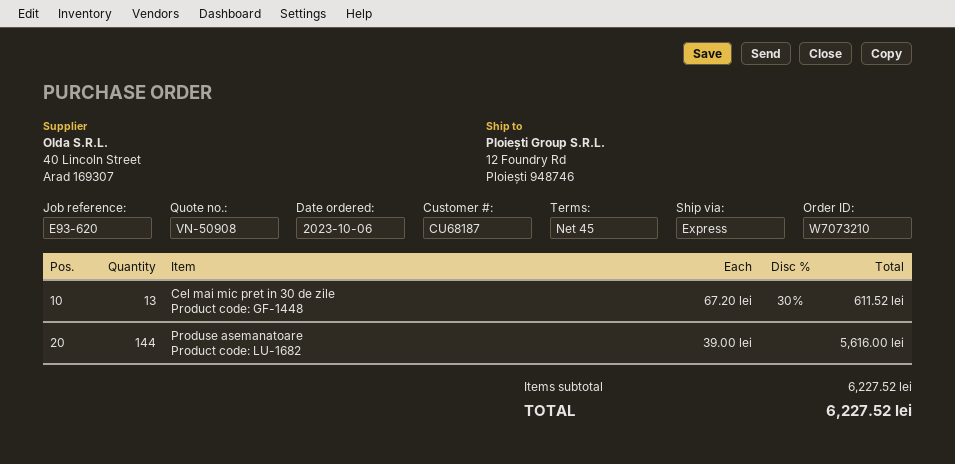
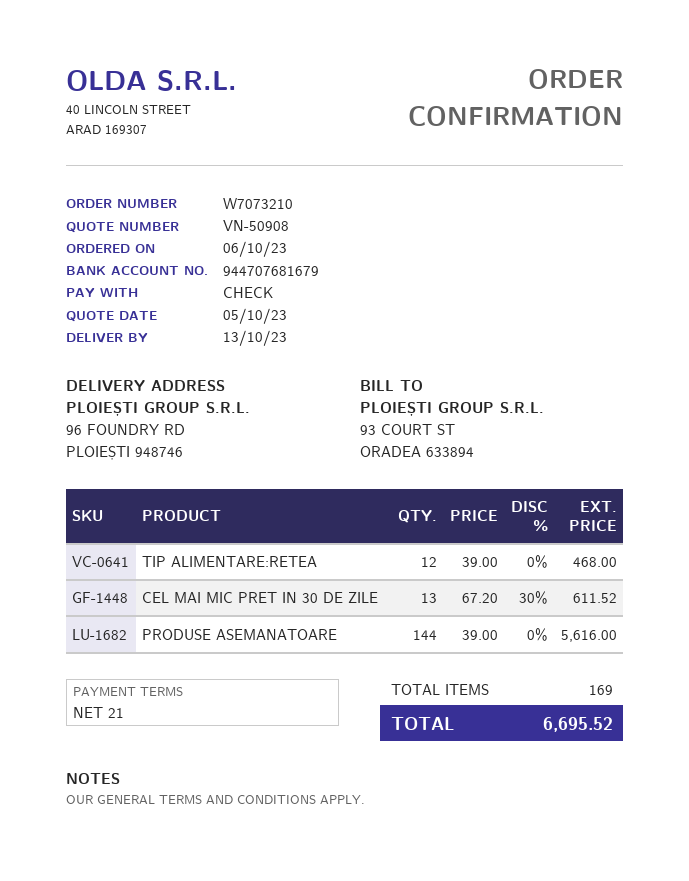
payment terms: 45 days -> 21 days
ship to: 12 Foundry Rd, Ploiești 948746 -> 96 FOUNDRY RD, PLOIEȘTI 948746
TIP ALIMENTARE:RETEA: none -> 12 x 39.00 = 468.00
total: 6227.52 -> 6695.52

